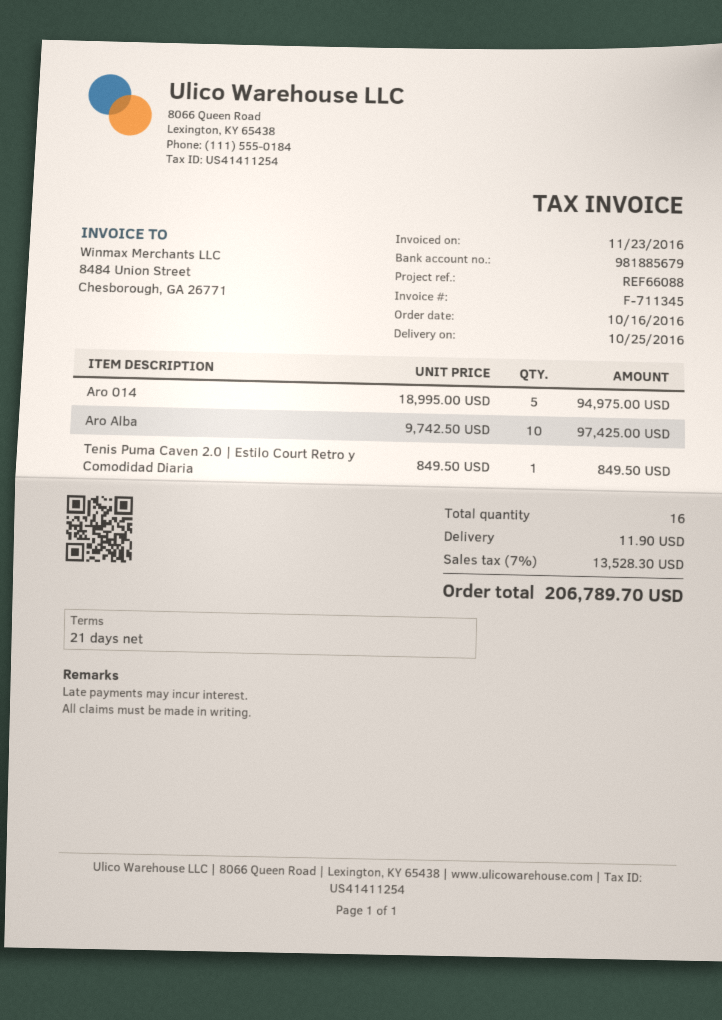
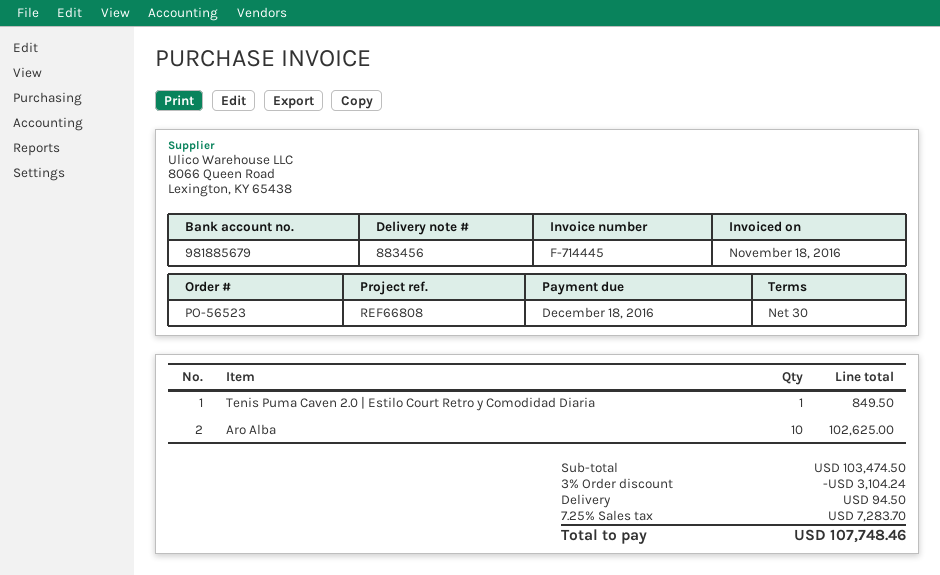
invoice number: F-711345 -> F-714445
invoice date: 2016-11-23 -> 2016-11-18
payment terms: 21 days -> 30 days
reference: REF66088 -> REF66808
Aro 014: 5 for 94975.00 -> none
Aro Alba: 10 for 97425.00 -> 10 for 102625.00
discount: none -> 3% = 3104.24
shipping: 11.90 -> 94.50
tax: 7% = 13528.30 -> 7.25% = 7283.70
total: 206789.70 -> 107748.46

